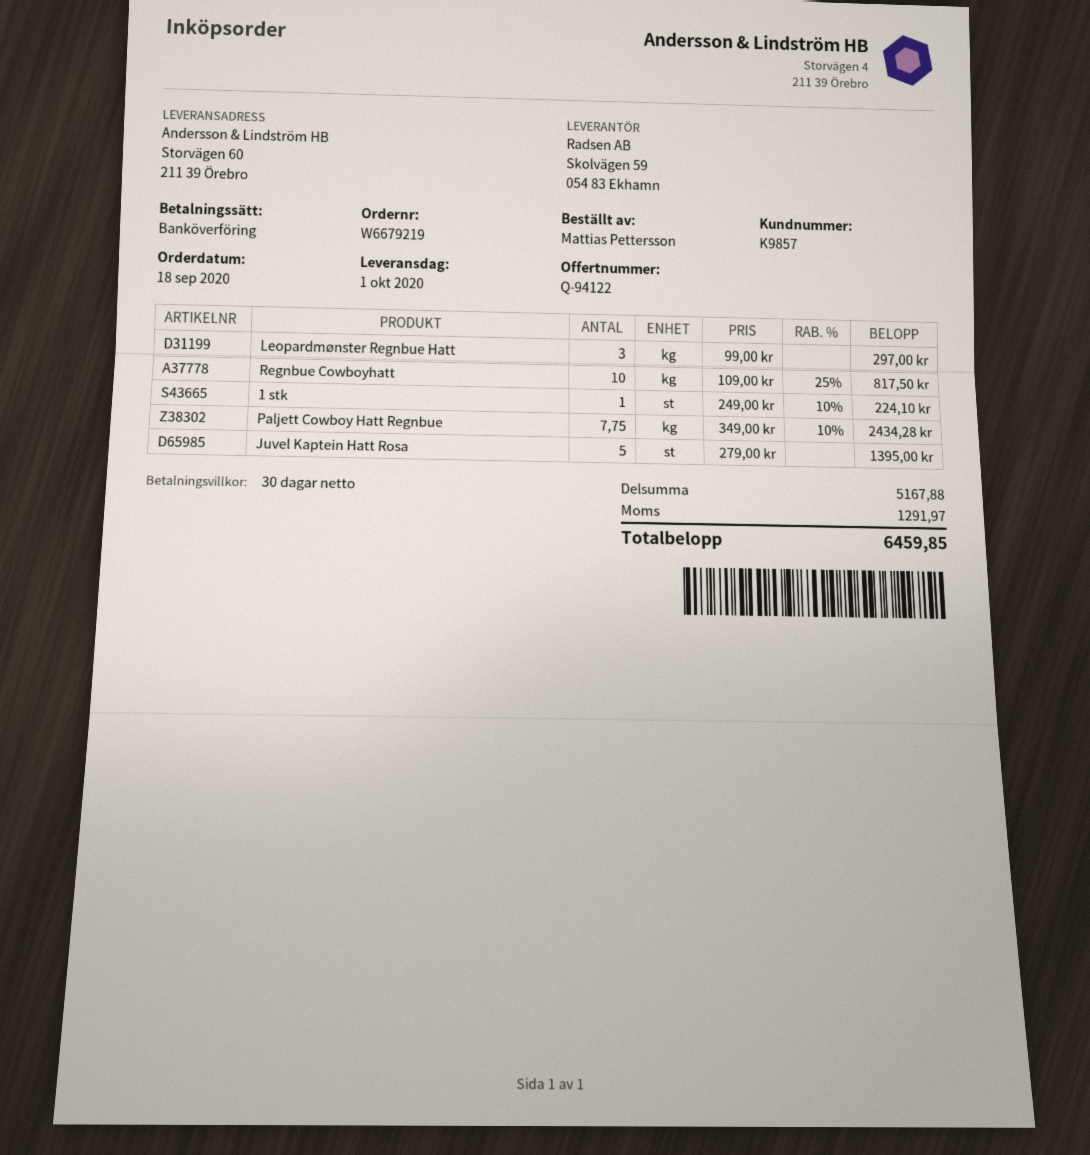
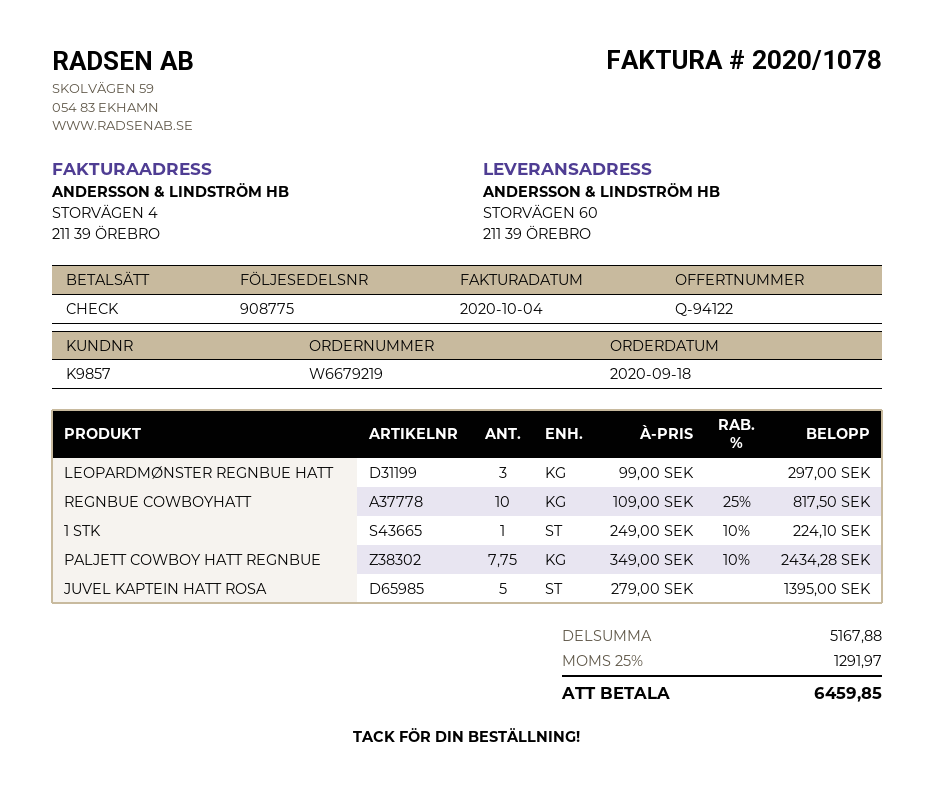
payment method: bank transfer -> cheque

